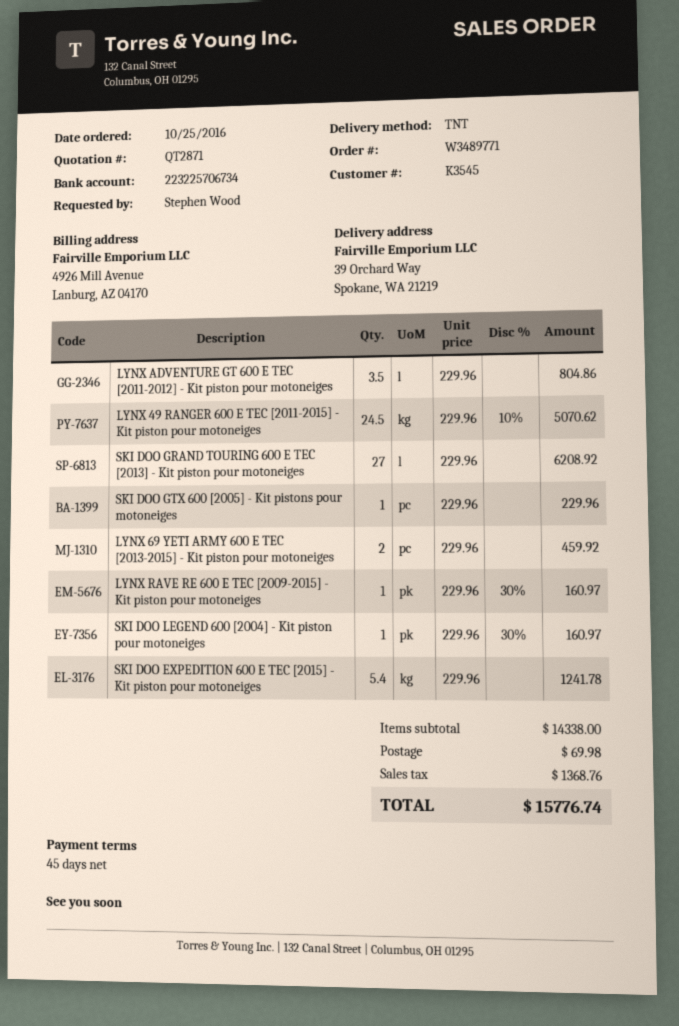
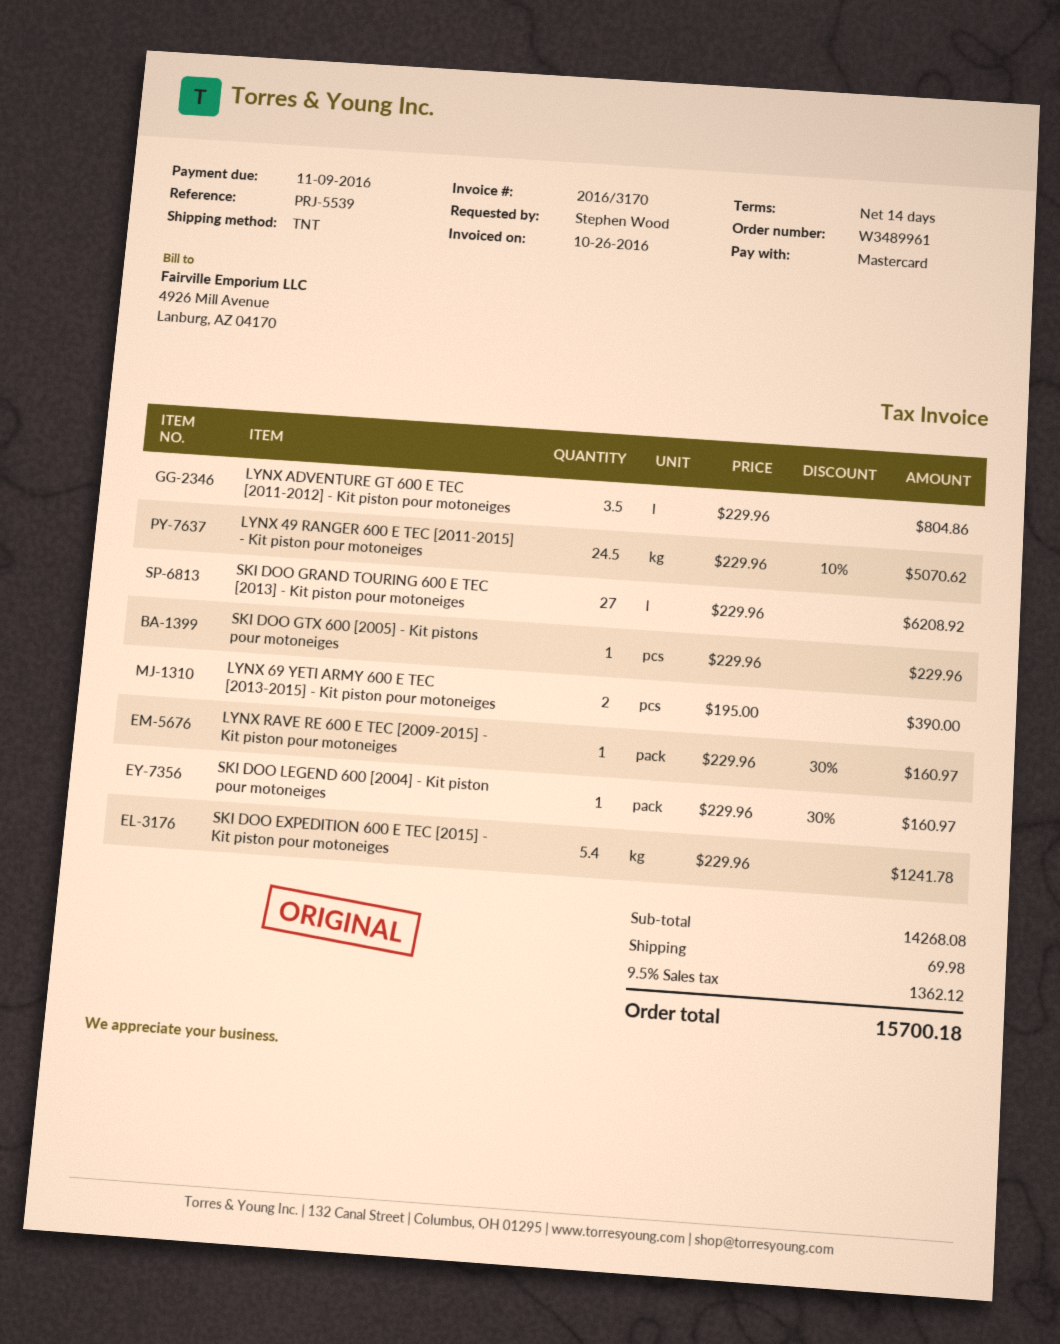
order number: W3489771 -> W3489961
payment terms: 45 days -> 14 days
LYNX 69 YETI ARMY 600 E TEC [2013-2015] - Kit piston pour motoneiges: 2 x 229.96 = 459.92 -> 2 x 195.00 = 390.00
subtotal: 14338.00 -> 14268.08
tax: 1368.76 -> 1362.12
total: 15776.74 -> 15700.18

